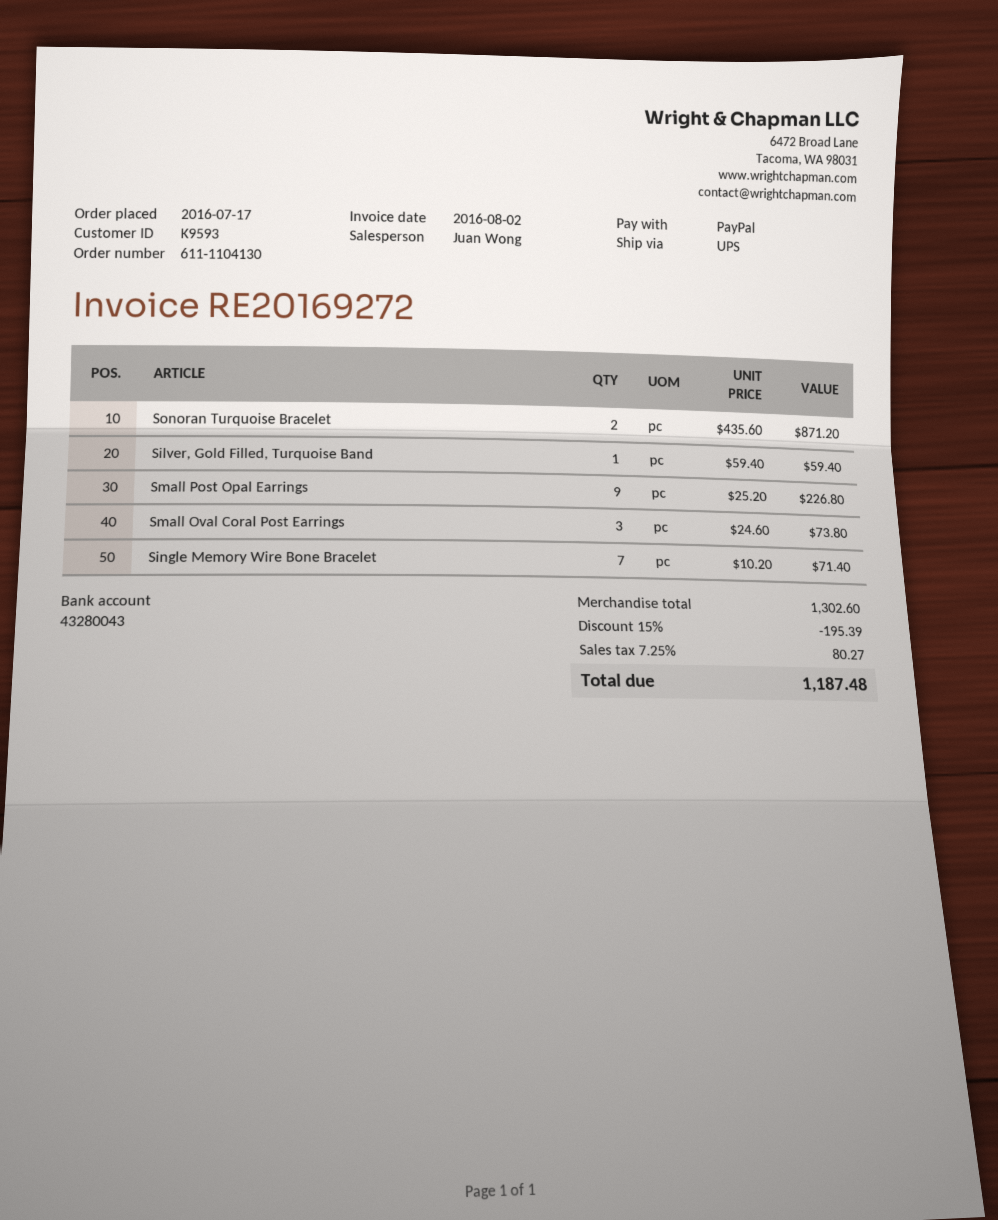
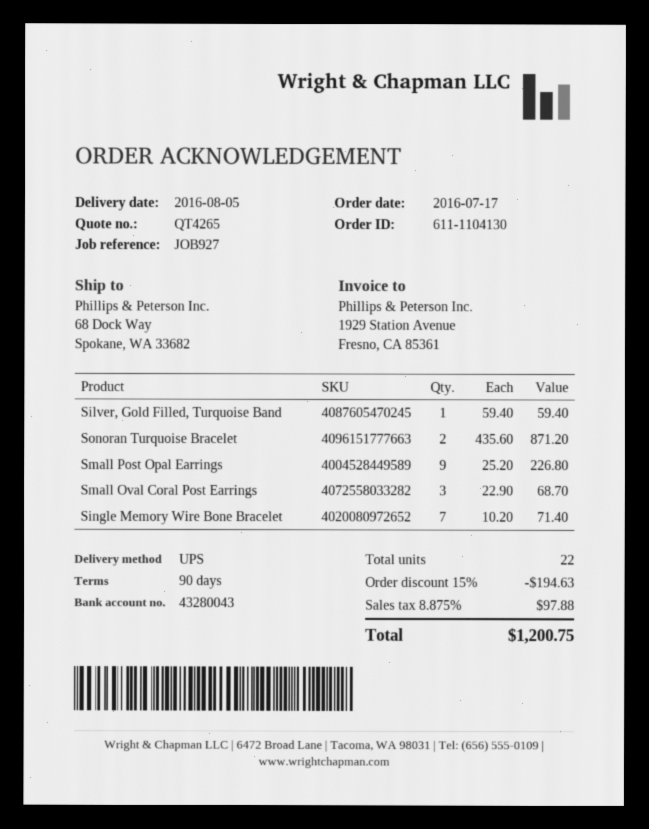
Small Oval Coral Post Earrings: 3 x 24.60 = 73.80 -> 3 x 22.90 = 68.70
discount: 15% = 195.39 -> 15% = 194.63
tax: 7.25% = 80.27 -> 8.875% = 97.88
total: 1187.48 -> 1200.75

